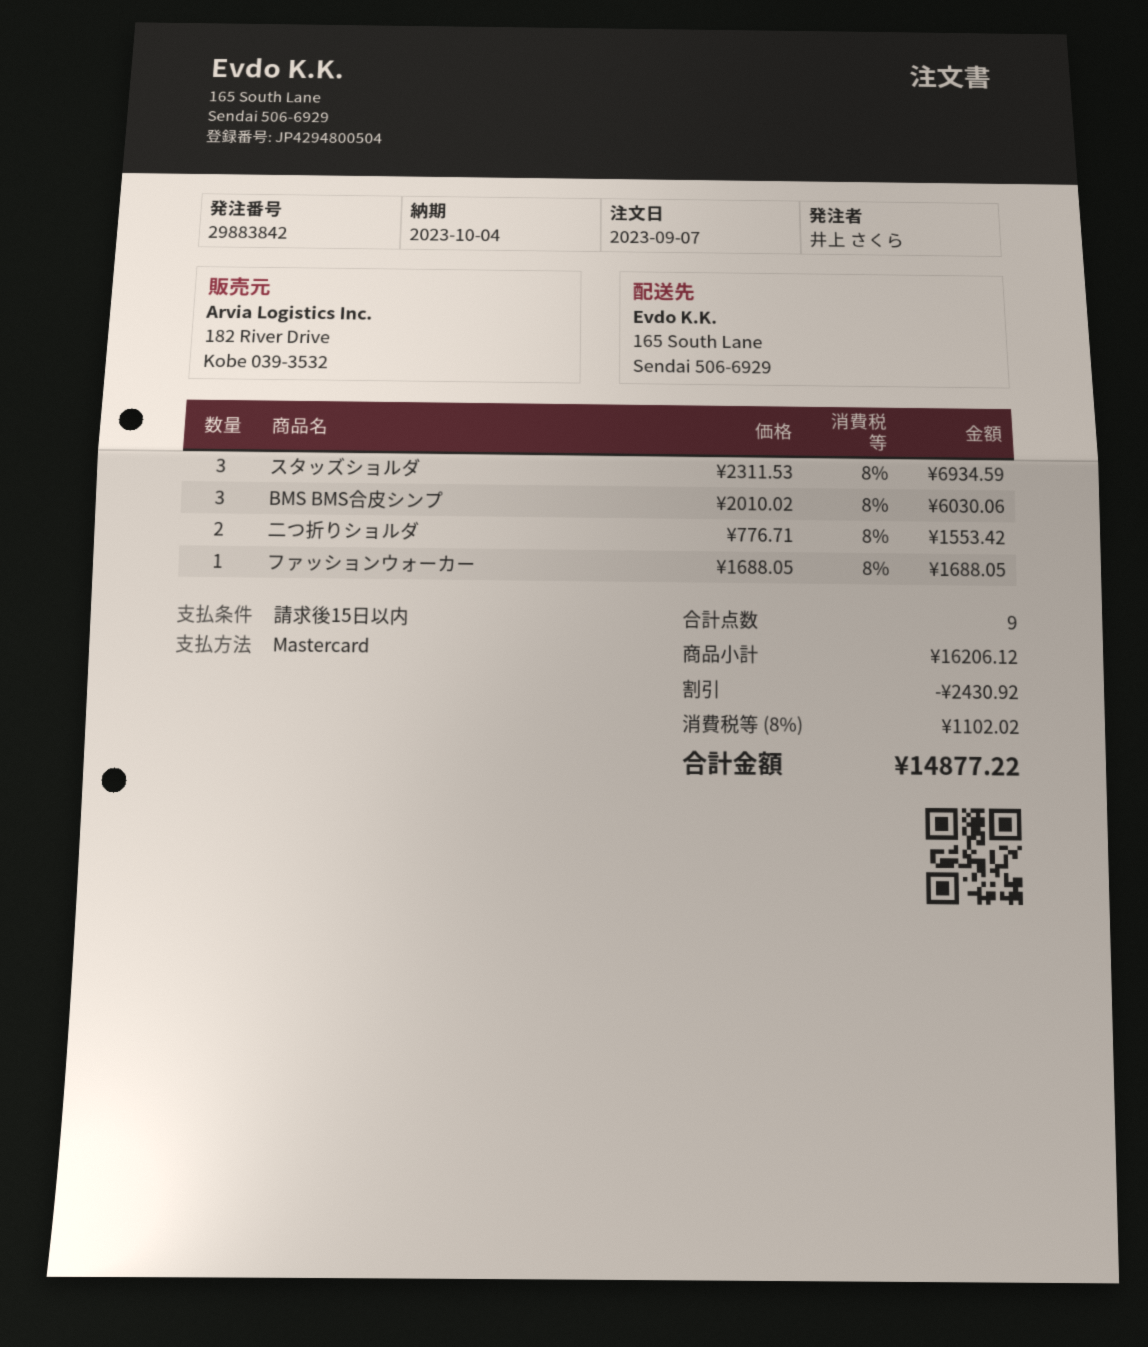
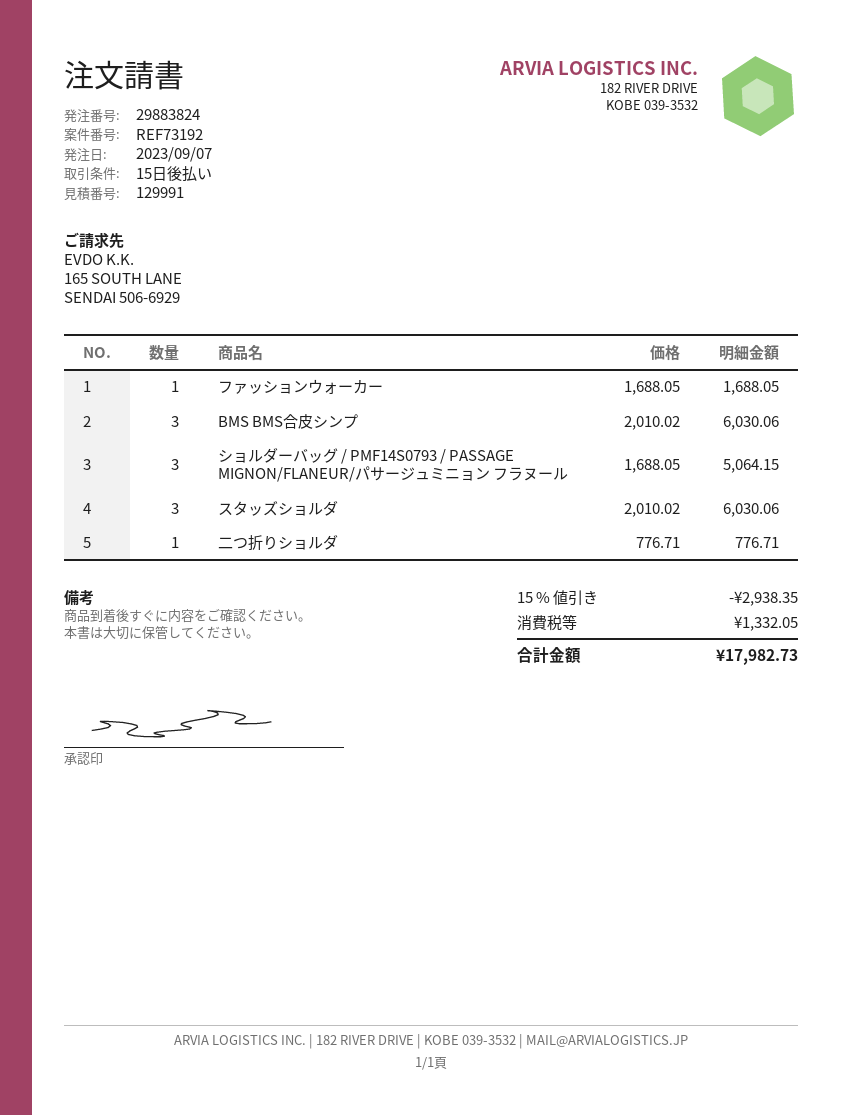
order number: 29883842 -> 29883824
スタッズショルダ: 3 x 2311.53 = 6934.59 -> 3 x 2010.02 = 6030.06
二つ折りショルダ: 2 x 776.71 = 1553.42 -> 1 x 776.71 = 776.71
ショルダーバッグ / PMF14S0793 / PASSAGE MIGNON/FLANEUR/パサージュミニョン フラヌール: none -> 3 x 1688.05 = 5064.15
discount: 2430.92 -> 2938.35
tax: 1102.02 -> 1332.05
total: 14877.22 -> 17982.73

